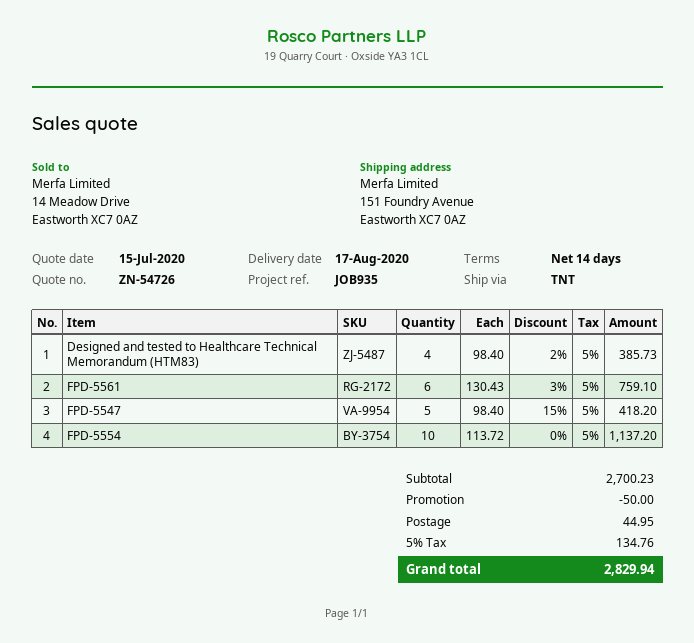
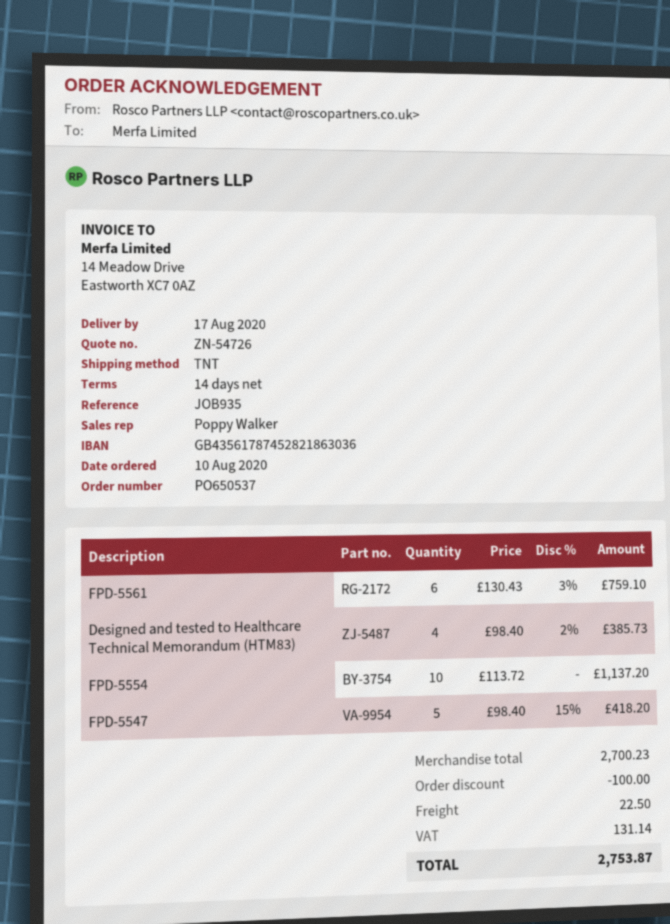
discount: 50.00 -> 100.00
shipping: 44.95 -> 22.50
tax: 134.76 -> 131.14
total: 2829.94 -> 2753.87

